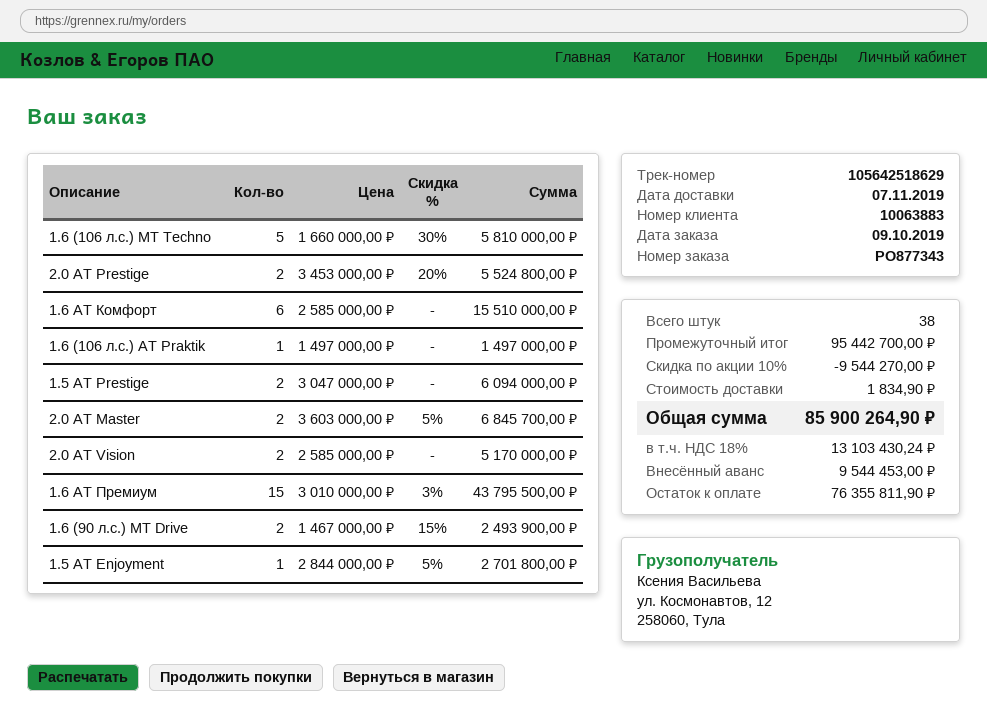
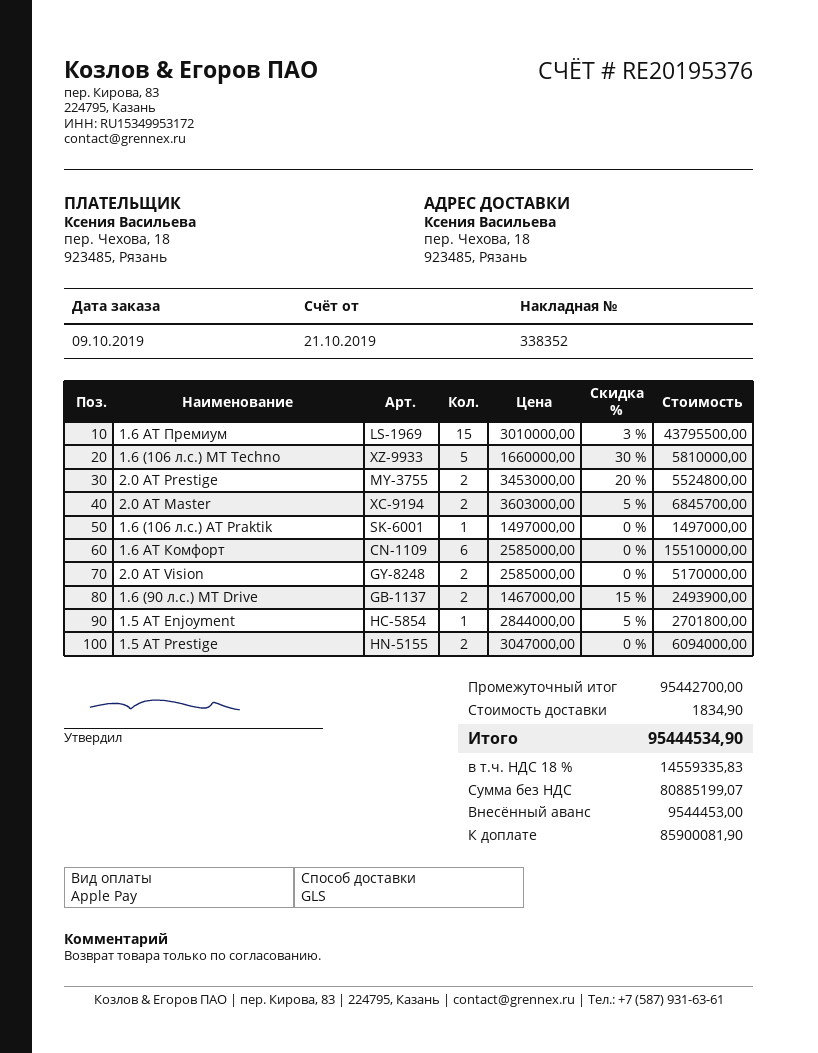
ship to: ул. Космонавтов, 12, 258060, Тула -> пер. Чехова, 18, 923485, Рязань
discount: 10% = 9544270.00 -> none
tax: 18% = 13103430.24 -> 18% = 14559335.83
total: 85900264.90 -> 95444534.90
balance: 76355811.90 -> 85900081.90

